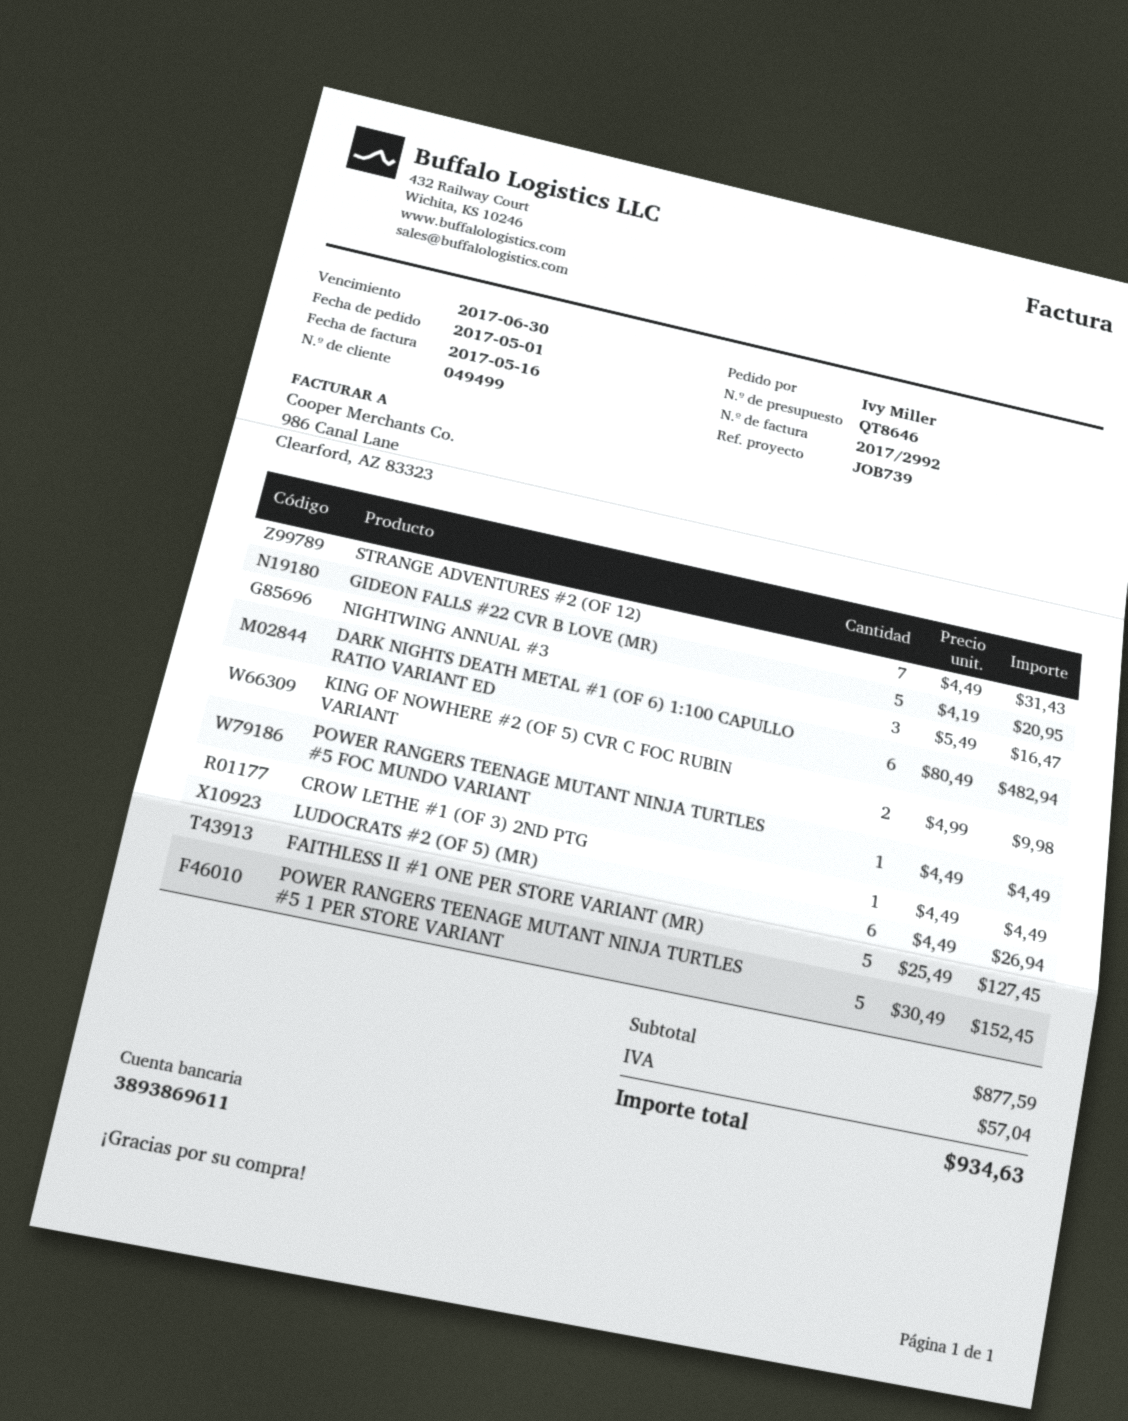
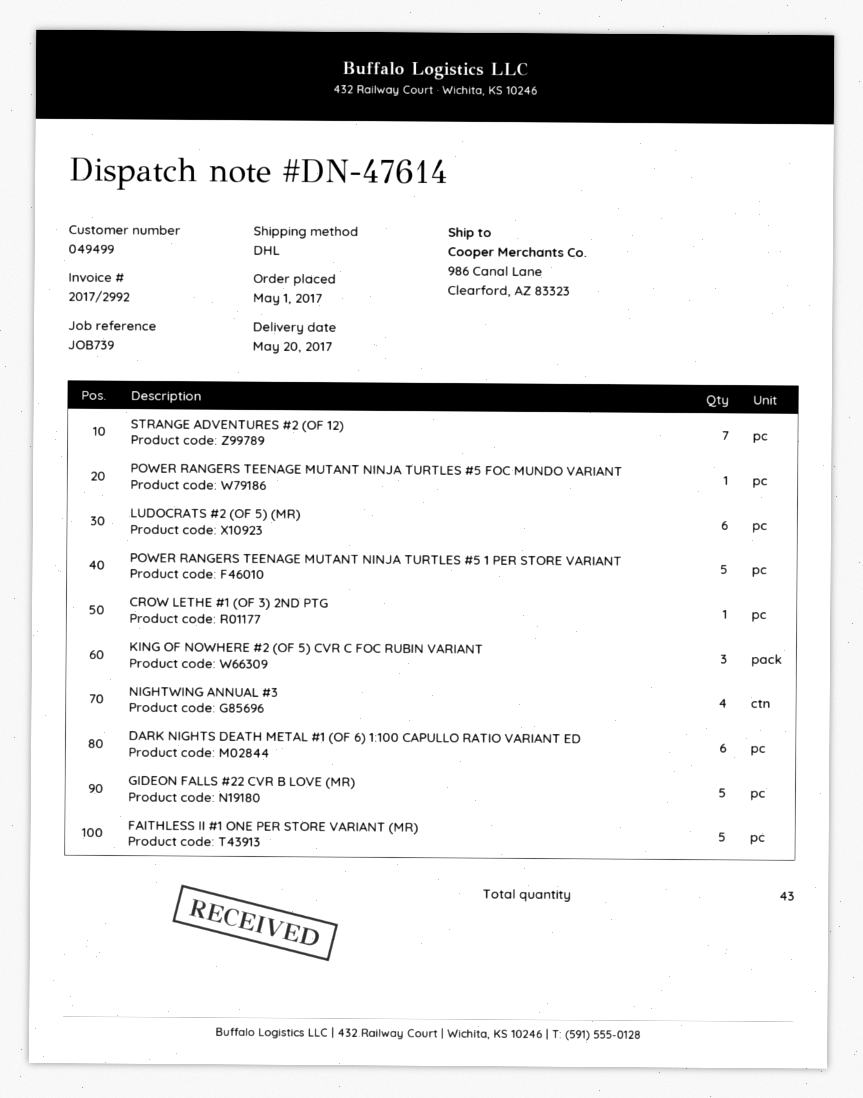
NIGHTWING ANNUAL #3: 3 -> 4
KING OF NOWHERE #2 (OF 5) CVR C FOC RUBIN VARIANT: 2 -> 3

